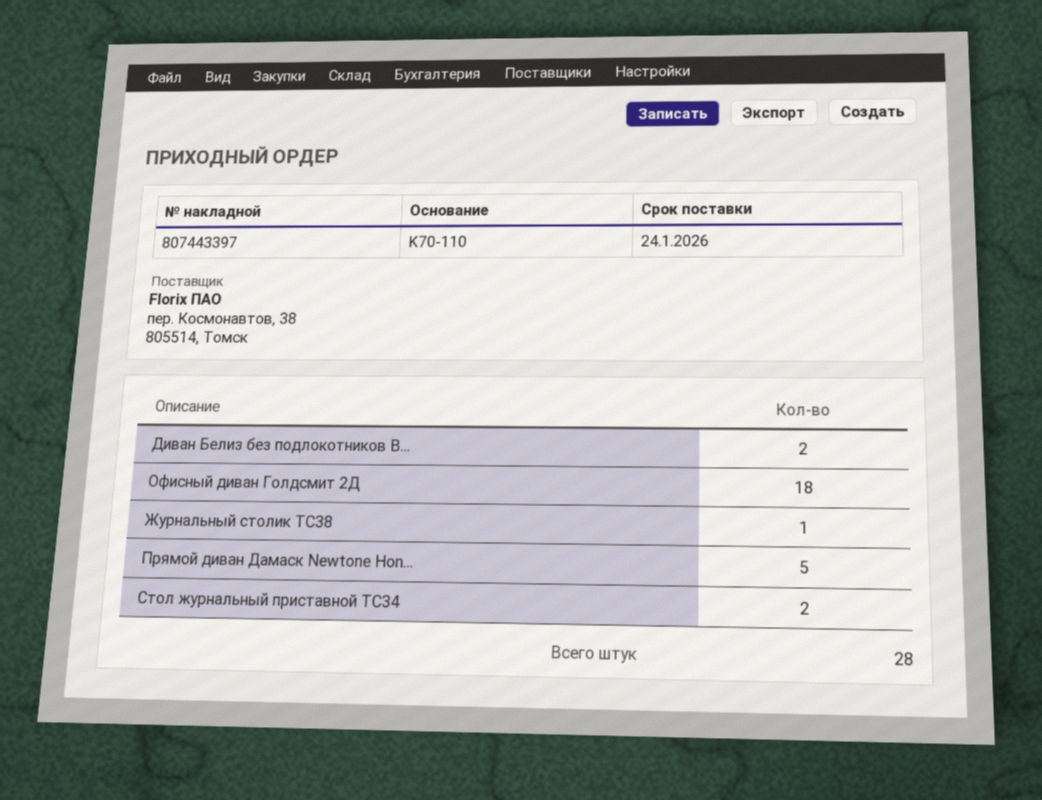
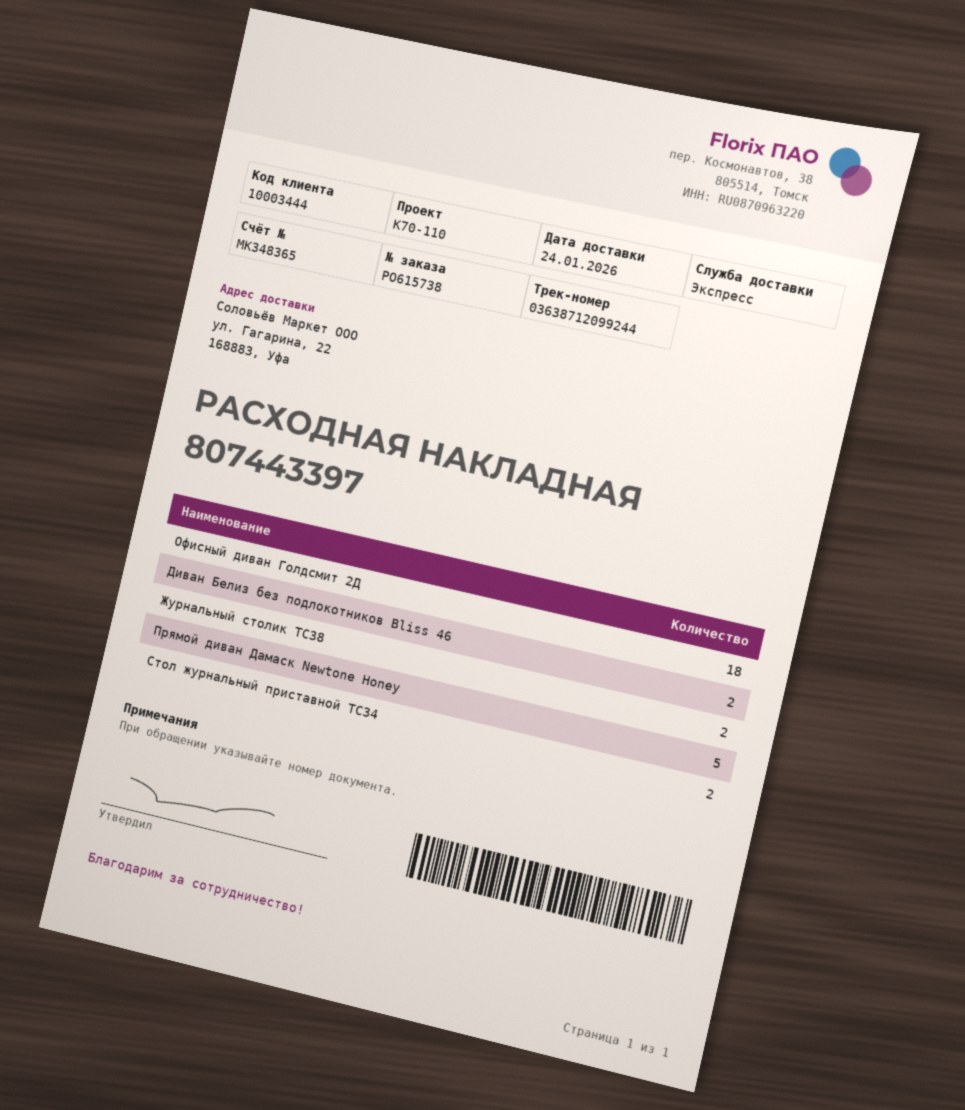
Журнальный столик TC38: 1 -> 2

